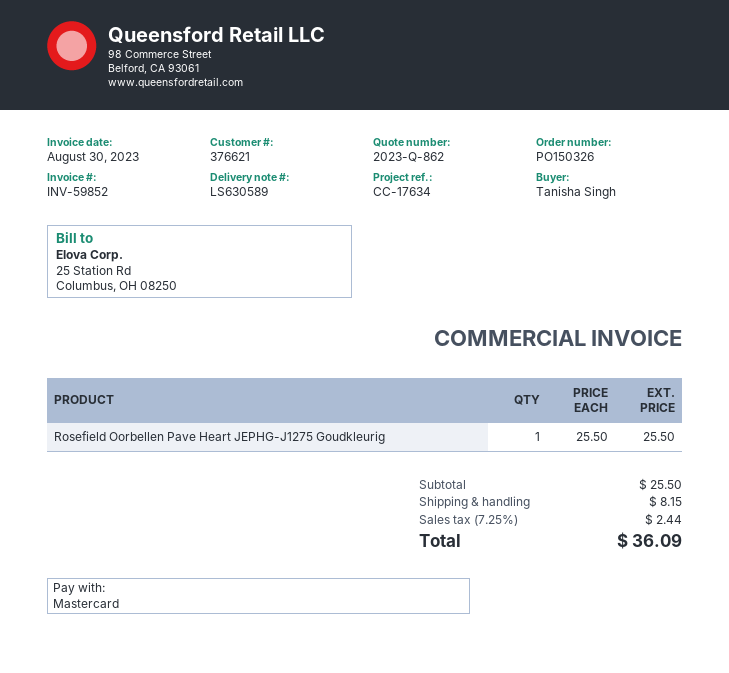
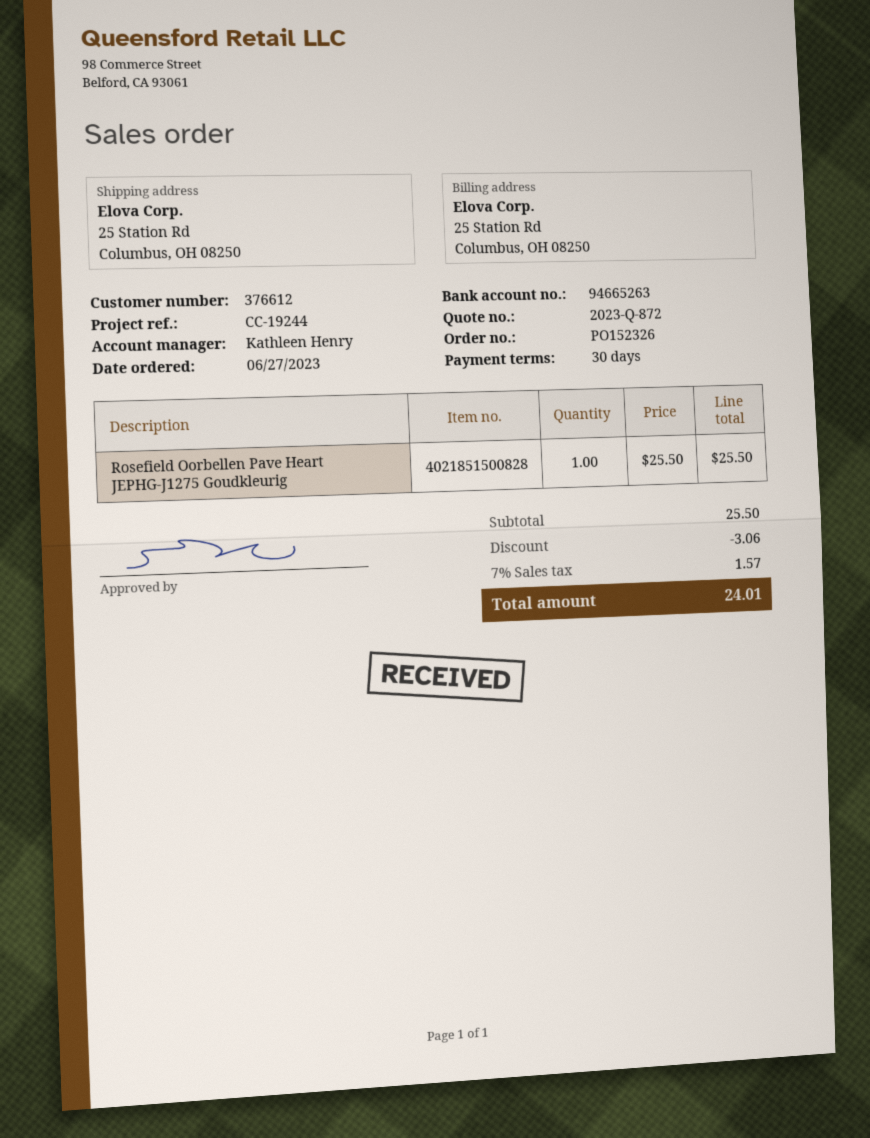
quote number: 2023-Q-862 -> 2023-Q-872
order number: PO150326 -> PO152326
customer number: 376621 -> 376612
reference: CC-17634 -> CC-19244
discount: none -> 3.06
shipping: 8.15 -> none
tax: 7.25% = 2.44 -> 7% = 1.57
total: 36.09 -> 24.01

